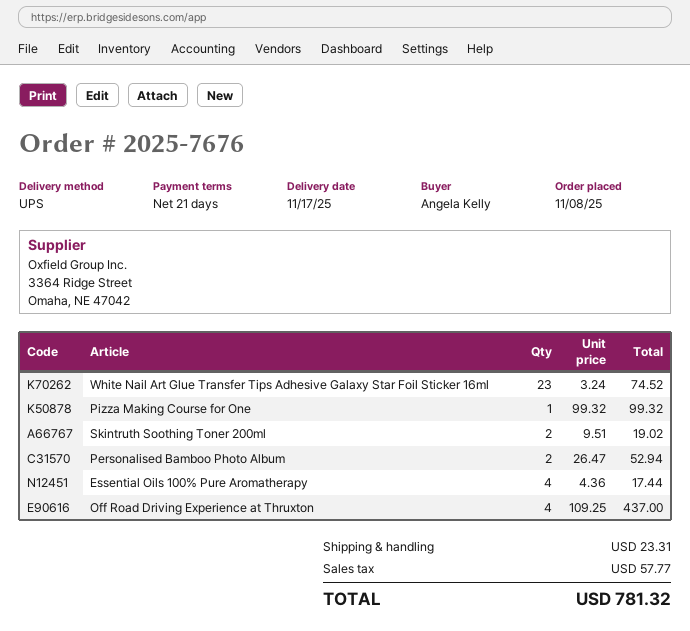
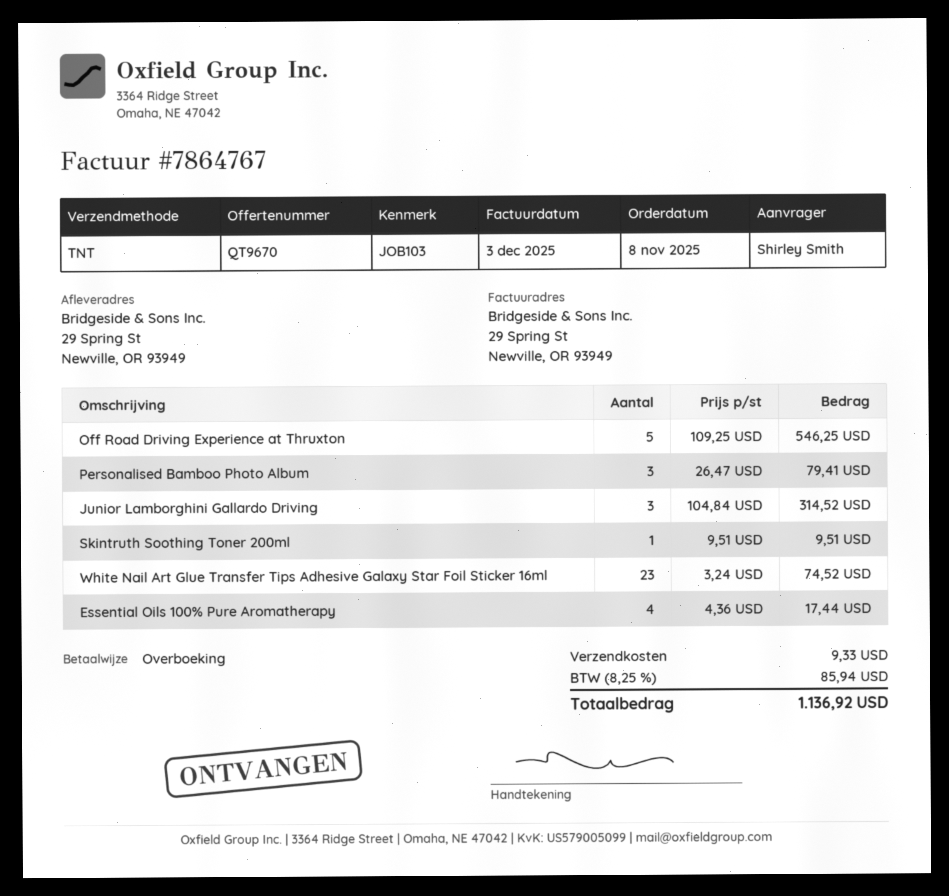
ordered by: Angela Kelly -> Shirley Smith
shipping method: UPS -> TNT
Pizza Making Course for One: 1 x 99.32 = 99.32 -> none
Skintruth Soothing Toner 200ml: 2 x 9.51 = 19.02 -> 1 x 9.51 = 9.51
Personalised Bamboo Photo Album: 2 x 26.47 = 52.94 -> 3 x 26.47 = 79.41
Off Road Driving Experience at Thruxton: 4 x 109.25 = 437.00 -> 5 x 109.25 = 546.25
Junior Lamborghini Gallardo Driving: none -> 3 x 104.84 = 314.52
shipping: 23.31 -> 9.33
tax: 57.77 -> 85.94
total: 781.32 -> 1136.92

